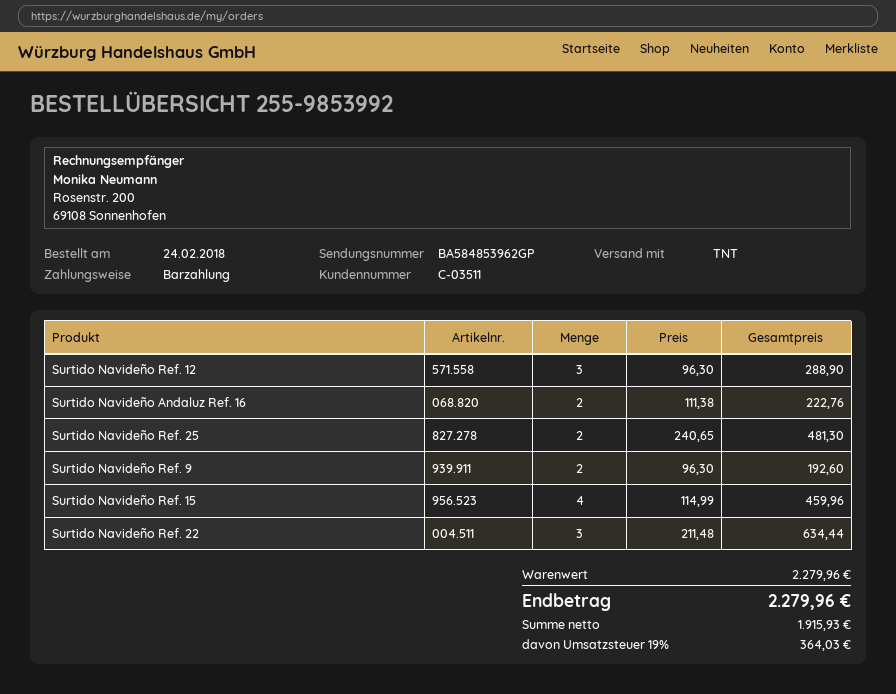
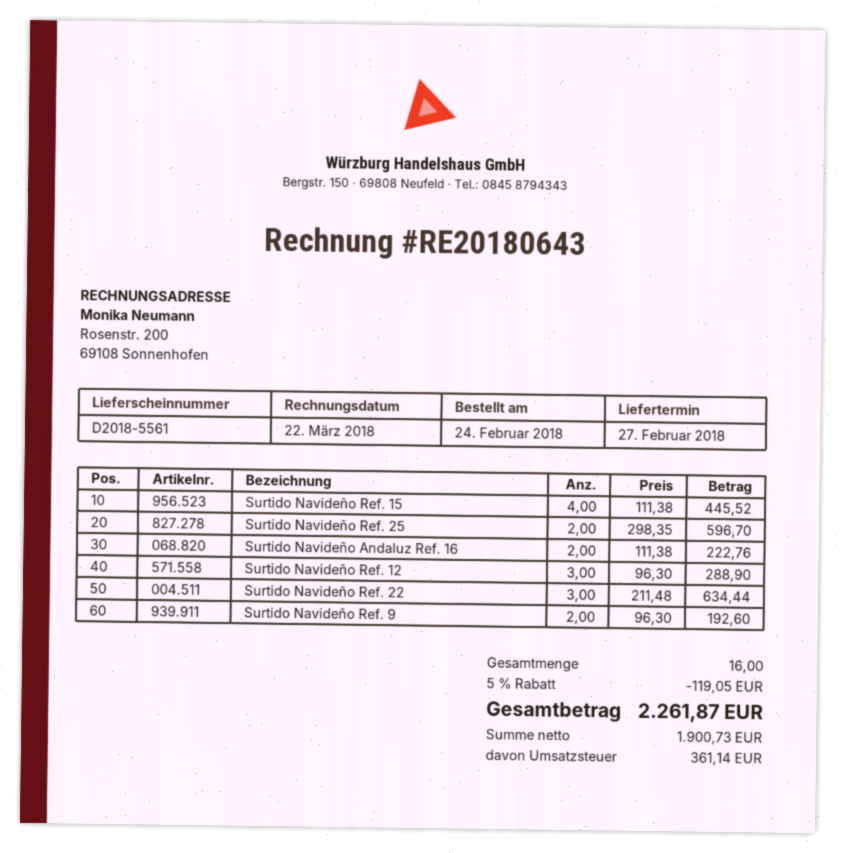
Surtido Navideño Ref. 25: 2 x 240.65 = 481.30 -> 2 x 298.35 = 596.70
Surtido Navideño Ref. 15: 4 x 114.99 = 459.96 -> 4 x 111.38 = 445.52
discount: none -> 5% = 119.05
net: 1915.93 -> 1900.73
tax: 364.03 -> 361.14
total: 2279.96 -> 2261.87

